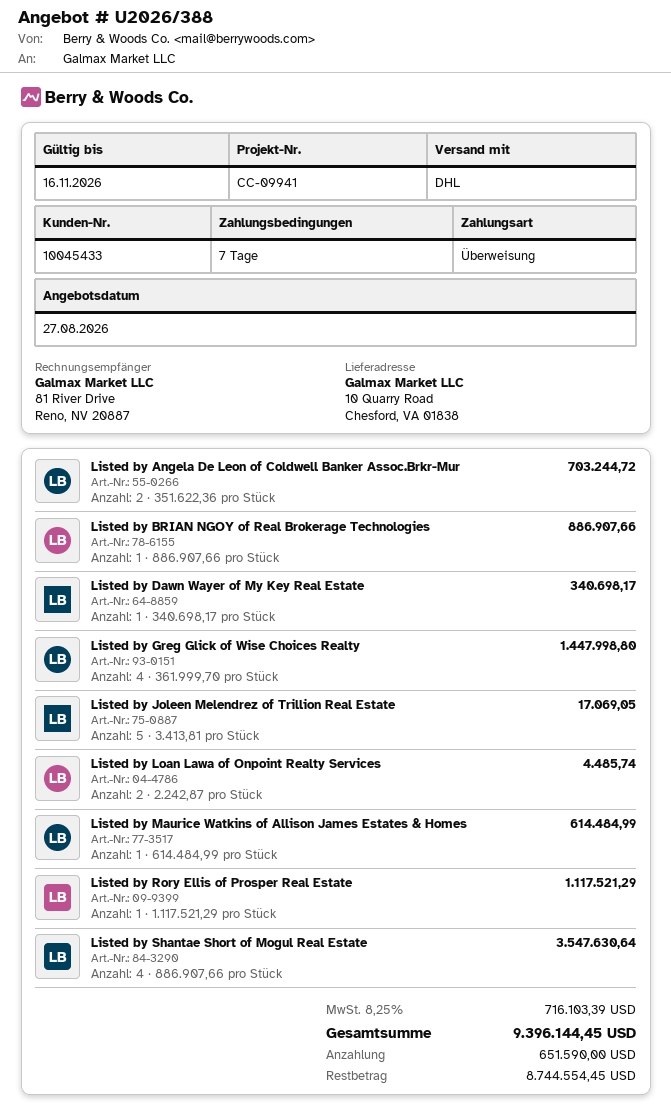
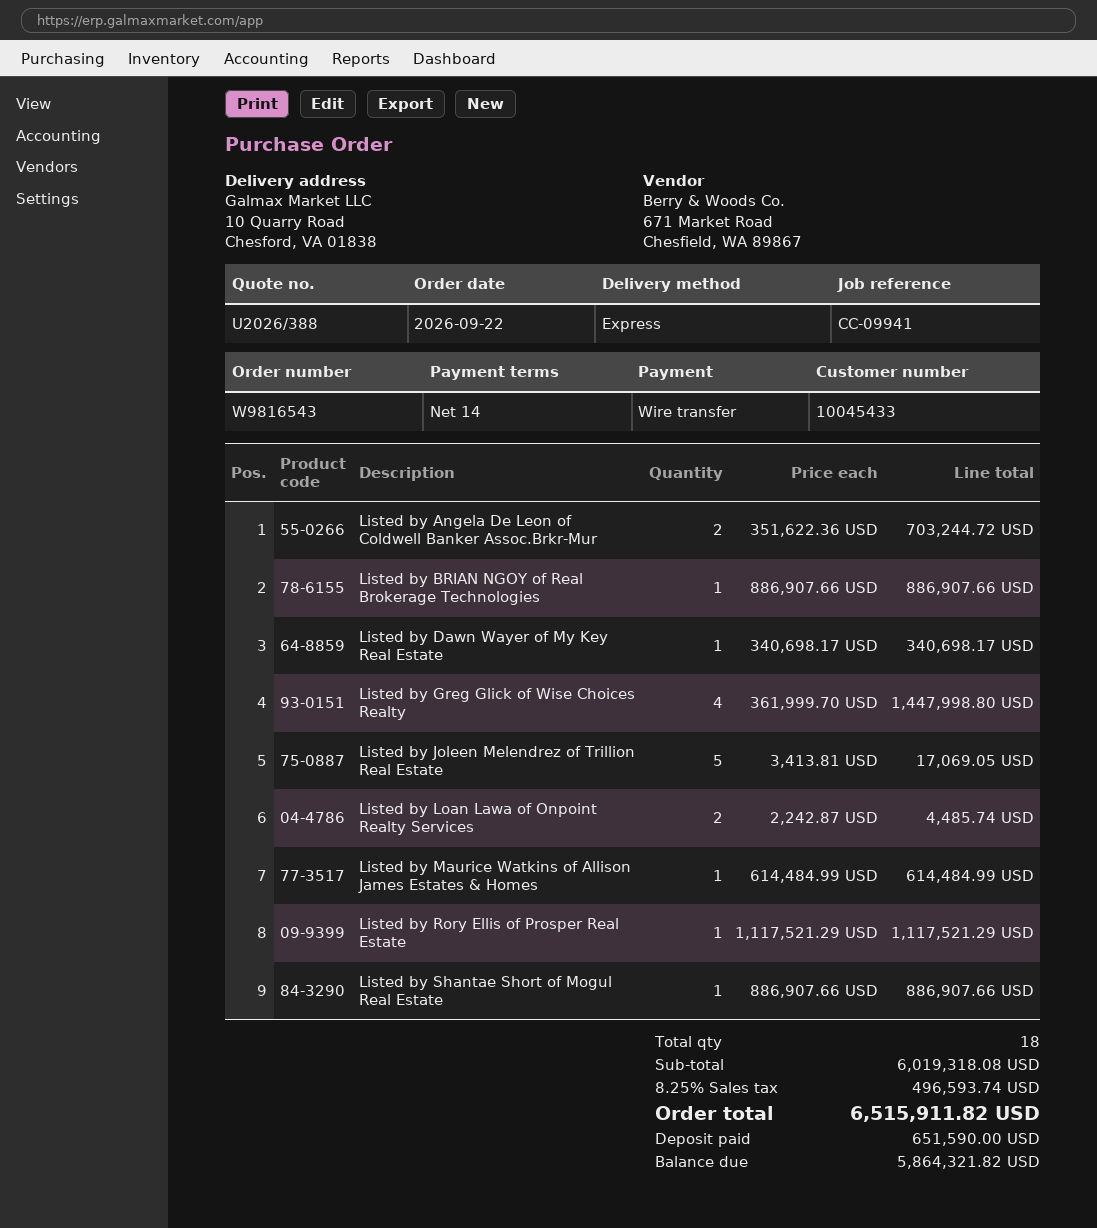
payment terms: 7 days -> 14 days
shipping method: DHL -> express
Listed by Shantae Short of Mogul Real Estate: 4 x 886907.66 = 3547630.64 -> 1 x 886907.66 = 886907.66
tax: 8.25% = 716103.39 -> 8.25% = 496593.74
total: 9396144.45 -> 6515911.82
balance: 8744554.45 -> 5864321.82

